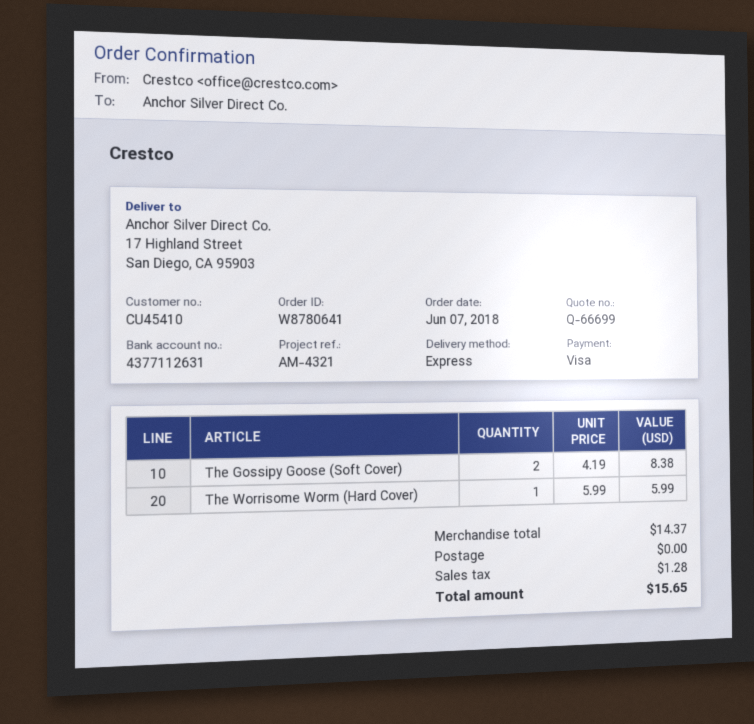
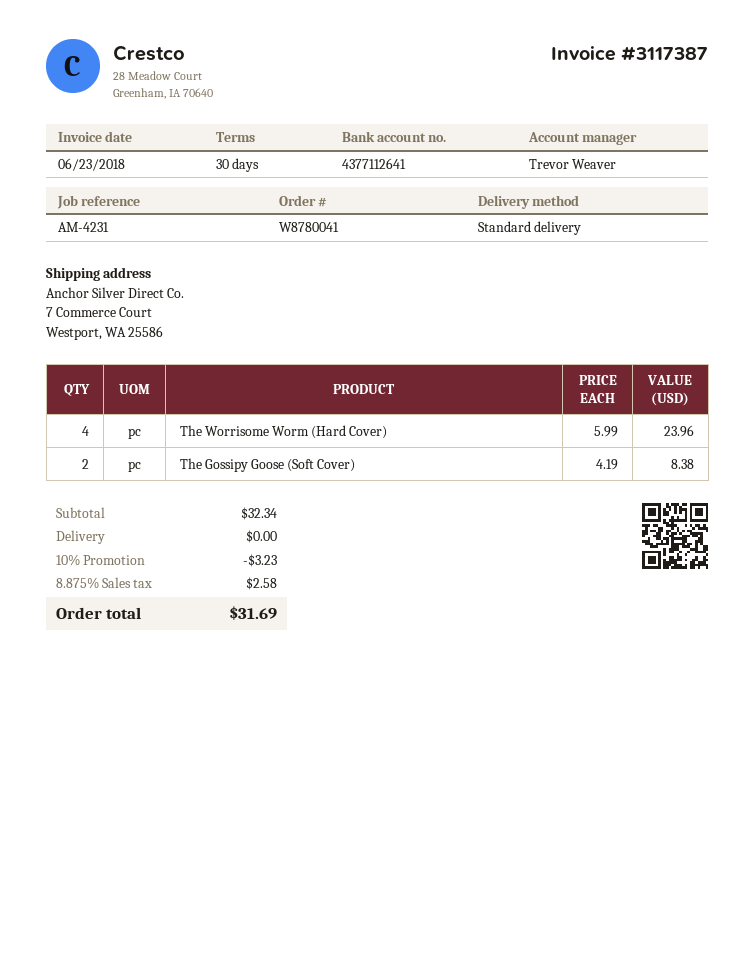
order number: W8780641 -> W8780041
reference: AM-4321 -> AM-4231
bank account: 4377112631 -> 4377112641
shipping method: express -> standard
ship to: 17 Highland Street, San Diego, CA 95903 -> 7 Commerce Court, Westport, WA 25586
The Worrisome Worm (Hard Cover): 1 x 5.99 = 5.99 -> 4 x 5.99 = 23.96
subtotal: 14.37 -> 32.34
discount: none -> 10% = 3.23
tax: 1.28 -> 2.58
total: 15.65 -> 31.69

